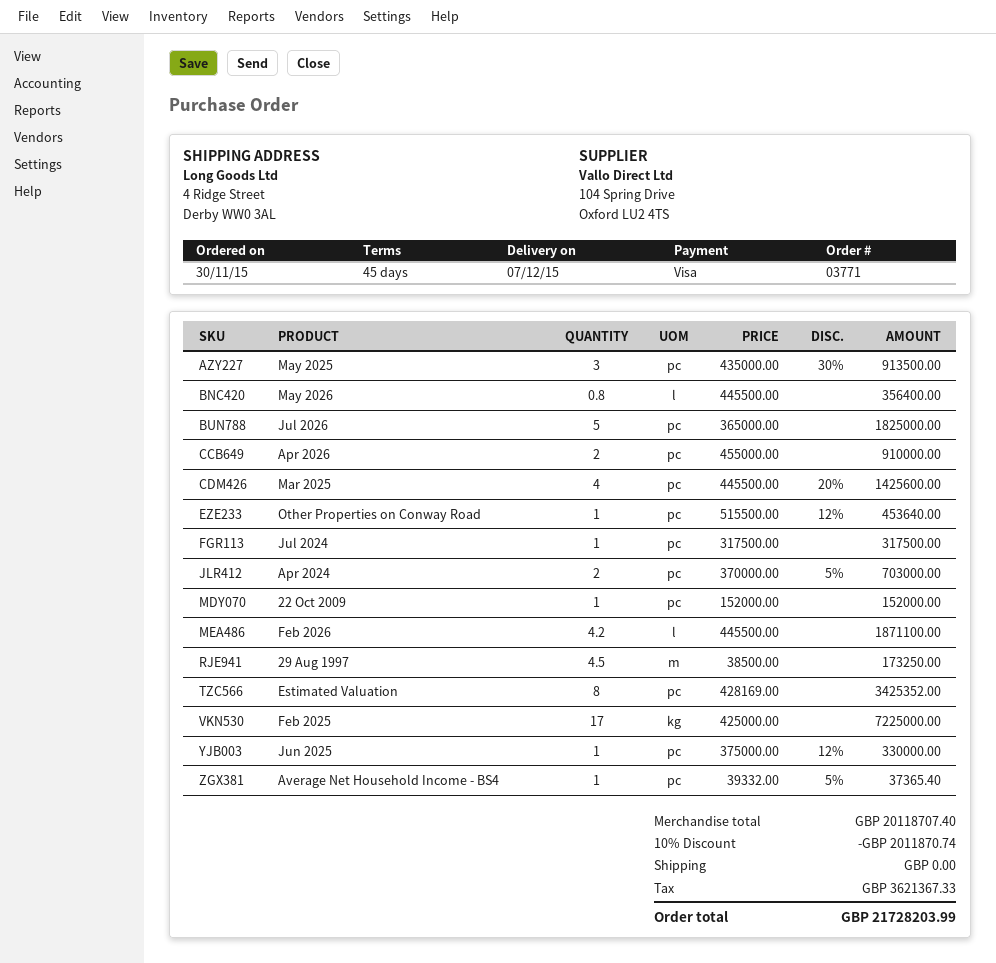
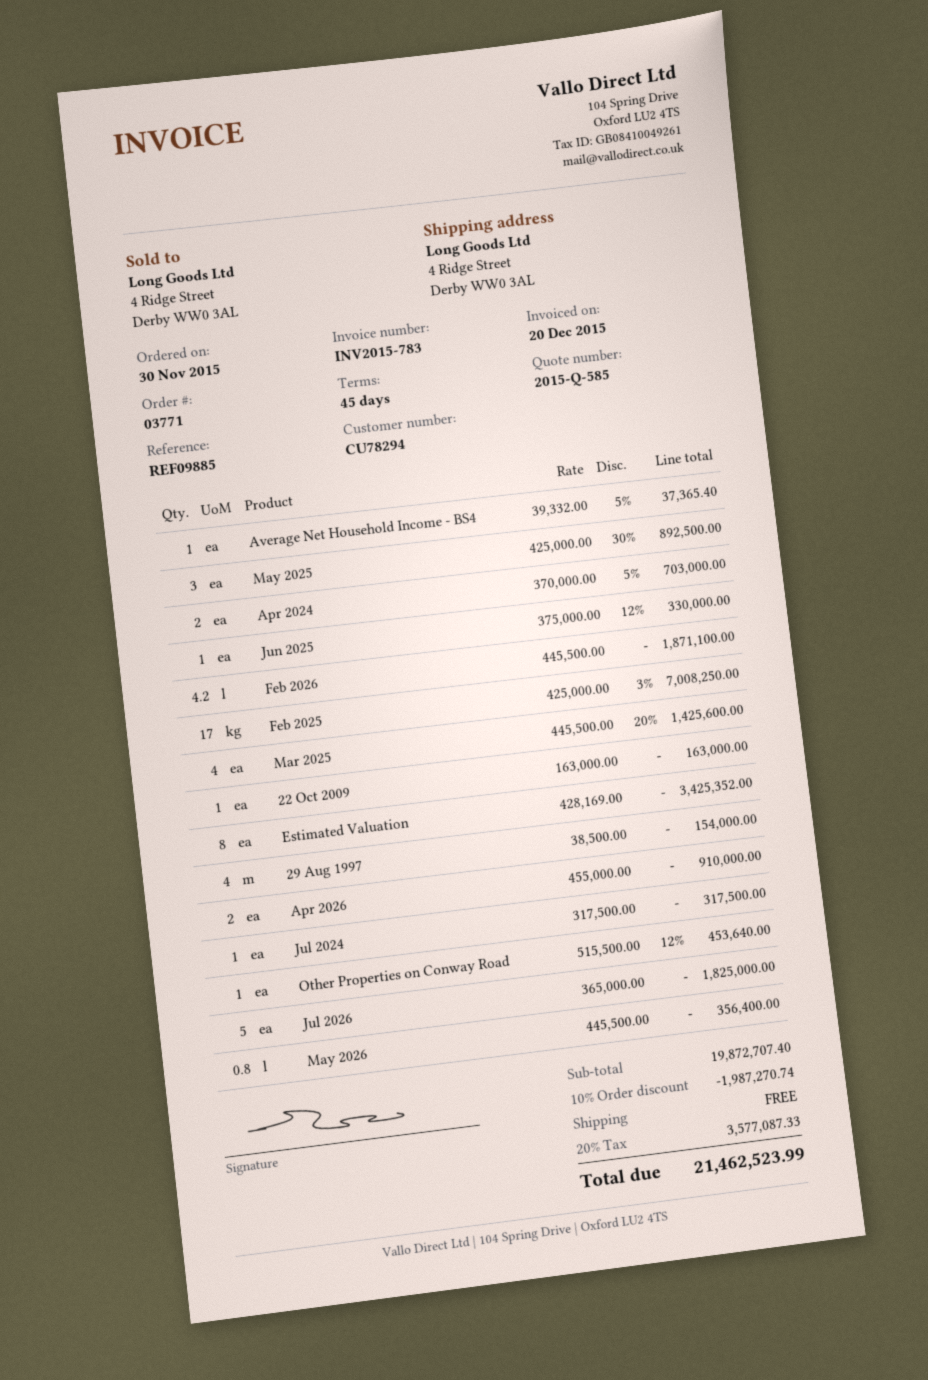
May 2025: 3 x 435000.00 - 30% = 913500.00 -> 3 x 425000.00 - 30% = 892500.00
22 Oct 2009: 1 x 152000.00 = 152000.00 -> 1 x 163000.00 = 163000.00
29 Aug 1997: 4.5 x 38500.00 = 173250.00 -> 4 x 38500.00 = 154000.00
Feb 2025: 17 x 425000.00 = 7225000.00 -> 17 x 425000.00 - 3% = 7008250.00
subtotal: 20118707.40 -> 19872707.40
discount: 10% = 2011870.74 -> 10% = 1987270.74
tax: 3621367.33 -> 3577087.33
total: 21728203.99 -> 21462523.99

